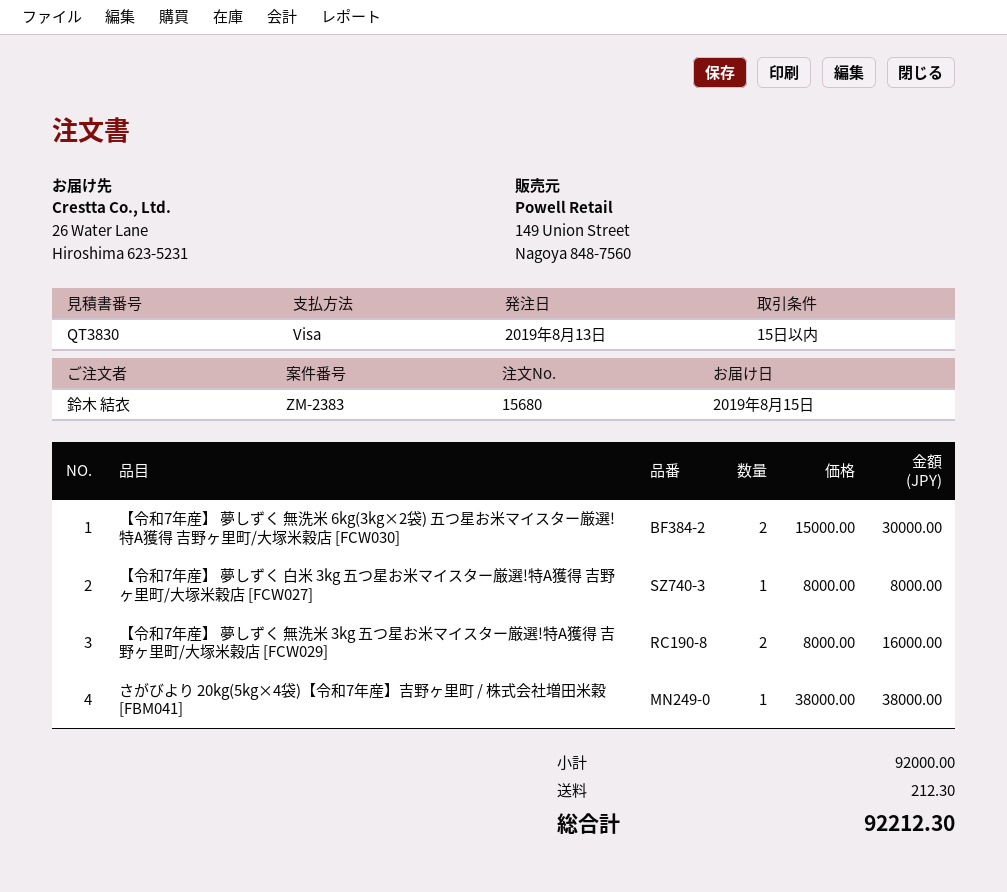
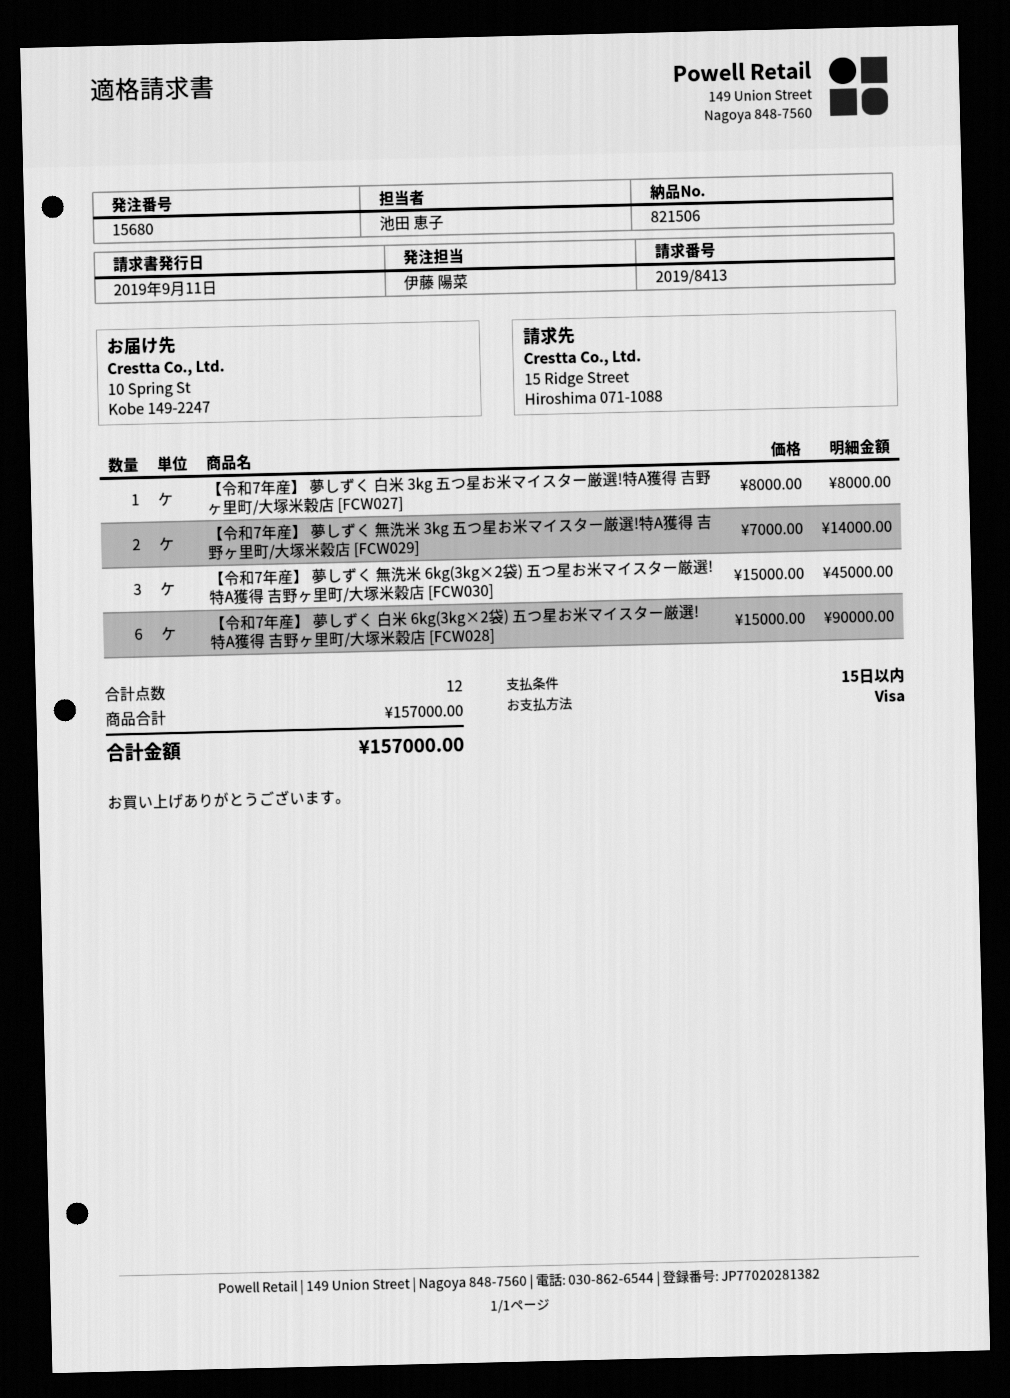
ordered by: 鈴木 結衣 -> 伊藤 陽菜
ship to: 26 Water Lane, Hiroshima 623-5231 -> 10 Spring St, Kobe 149-2247
【令和7年産】 夢しずく 無洗米 6kg(3kg×2袋) 五つ星お米マイスター厳選!特A獲得 吉野ヶ里町/大塚米穀店 [FCW030]: 2 x 15000.00 = 30000.00 -> 3 x 15000.00 = 45000.00
【令和7年産】 夢しずく 無洗米 3kg 五つ星お米マイスター厳選!特A獲得 吉野ヶ里町/大塚米穀店 [FCW029]: 2 x 8000.00 = 16000.00 -> 2 x 7000.00 = 14000.00
さがびより 20kg(5kg×4袋)【令和7年産】吉野ヶ里町 / 株式会社増田米穀 [FBM041]: 1 x 38000.00 = 38000.00 -> none
【令和7年産】 夢しずく 白米 6kg(3kg×2袋) 五つ星お米マイスター厳選!特A獲得 吉野ヶ里町/大塚米穀店 [FCW028]: none -> 6 x 15000.00 = 90000.00
subtotal: 92000.00 -> 157000.00
shipping: 212.30 -> none
total: 92212.30 -> 157000.00

